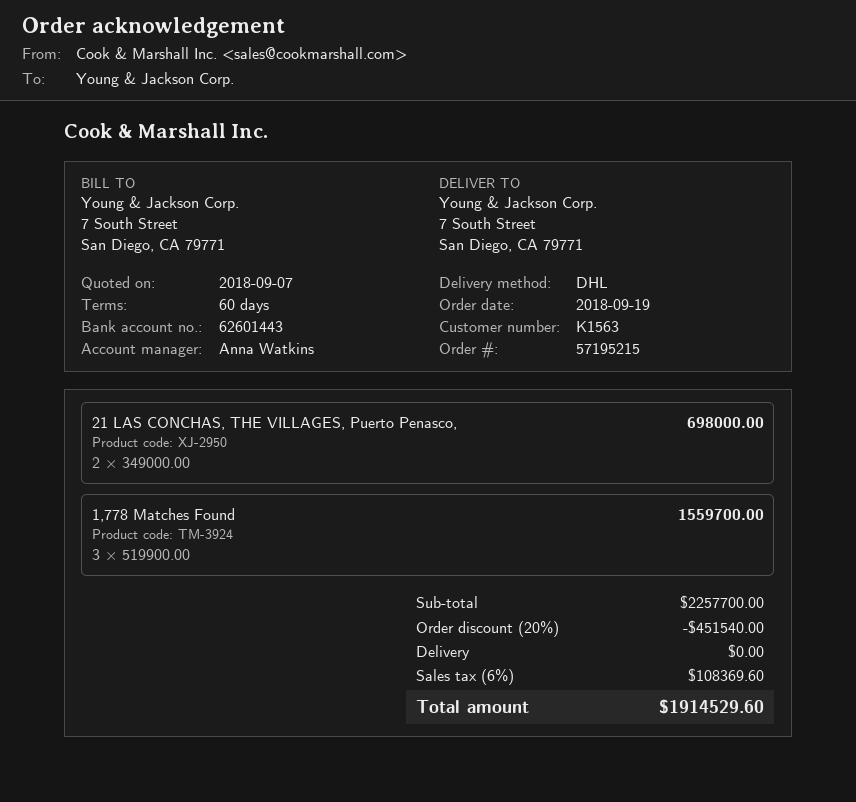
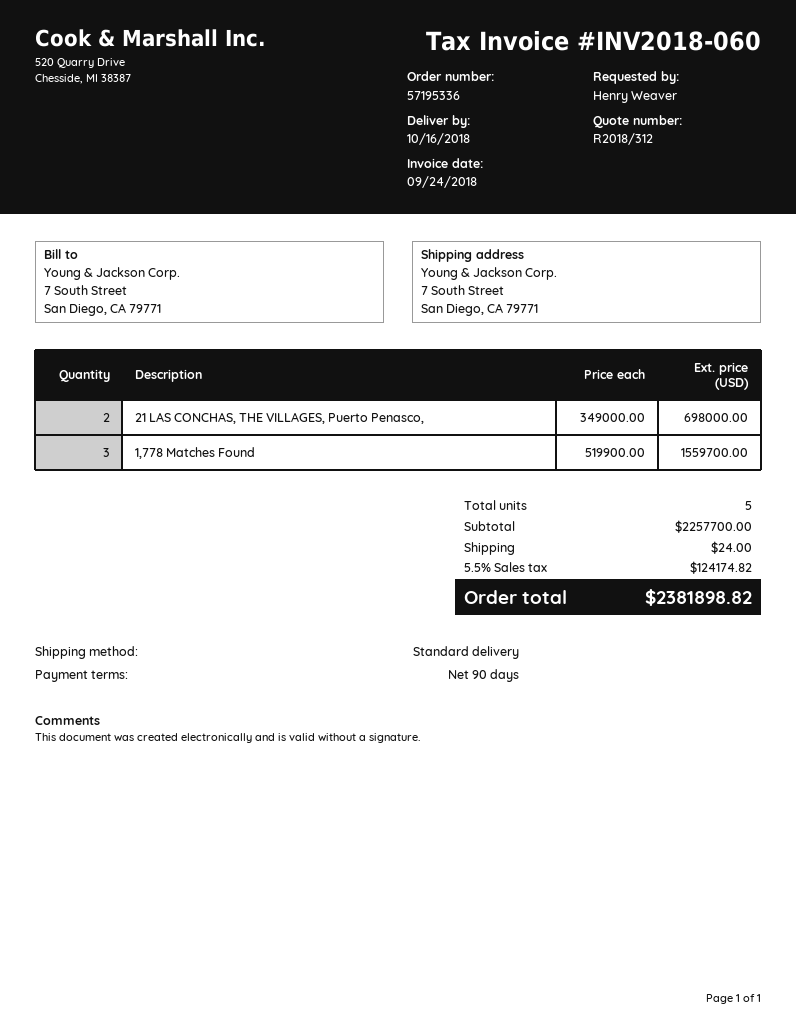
order number: 57195215 -> 57195336
payment terms: 60 days -> 90 days
shipping method: DHL -> standard
discount: 20% = 451540.00 -> none
shipping: 0.00 -> 24.00
tax: 6% = 108369.60 -> 5.5% = 124174.82
total: 1914529.60 -> 2381898.82

